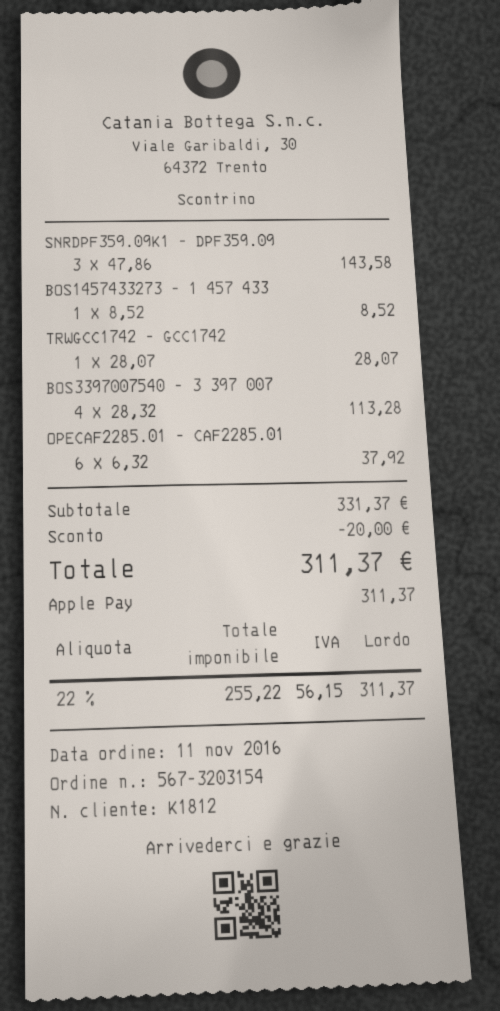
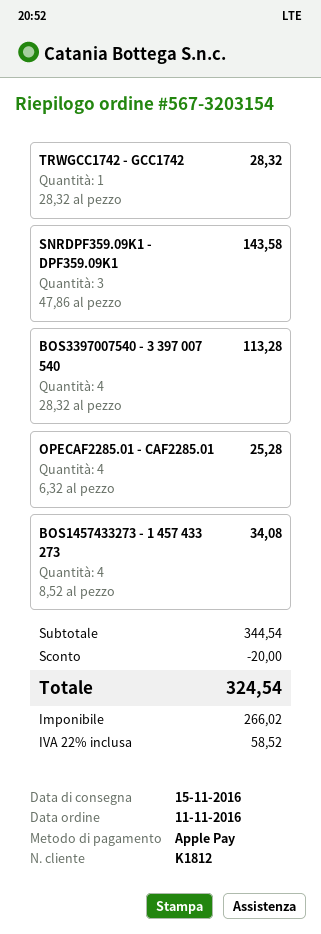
BOS1457433273 - 1 457 433: 1 x 8.52 = 8.52 -> 4 x 8.52 = 34.08
TRWGCC1742 - GCC1742: 1 x 28.07 = 28.07 -> 1 x 28.32 = 28.32
OPECAF2285.01 - CAF2285.01: 6 x 6.32 = 37.92 -> 4 x 6.32 = 25.28
subtotal: 331.37 -> 344.54
net: 255.22 -> 266.02
tax: 22% = 56.15 -> 22% = 58.52
total: 311.37 -> 324.54

